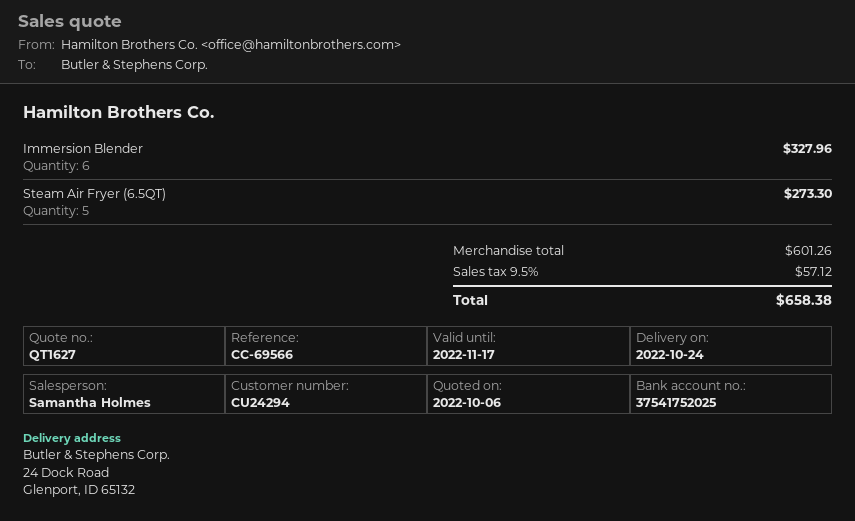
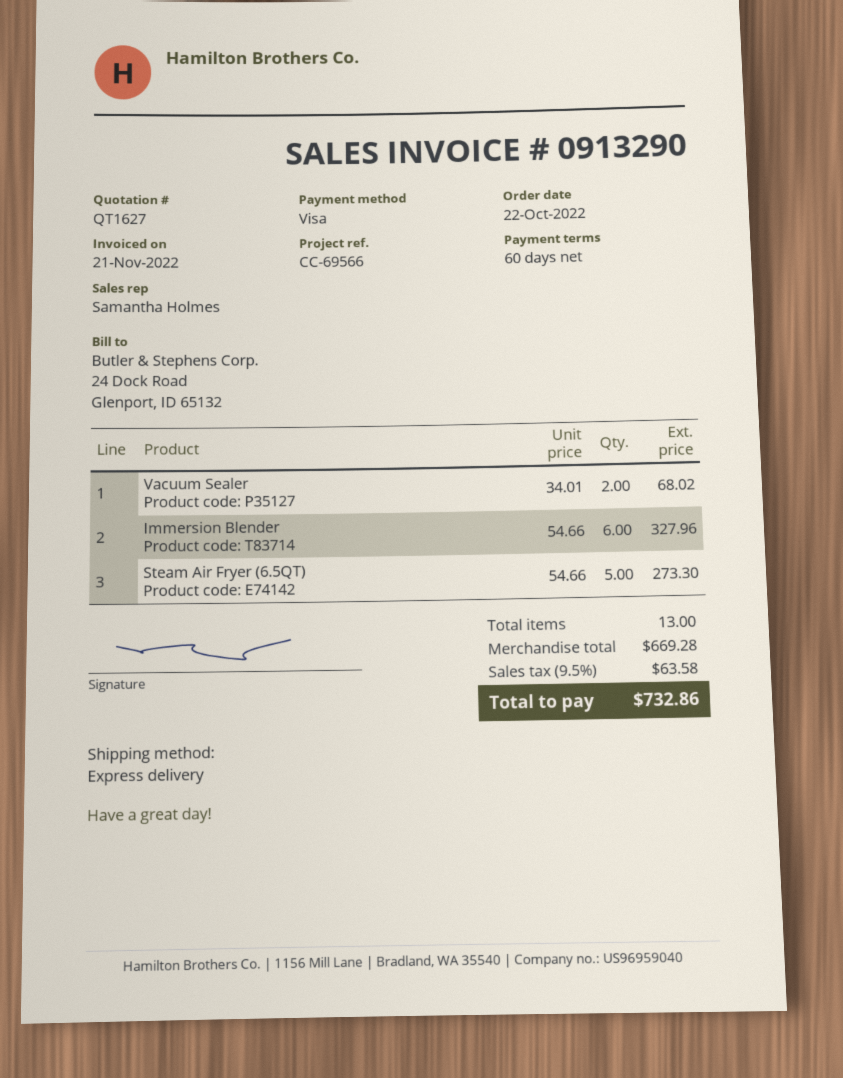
Vacuum Sealer: none -> 2 for 68.02
subtotal: 601.26 -> 669.28
tax: 9.5% = 57.12 -> 9.5% = 63.58
total: 658.38 -> 732.86

